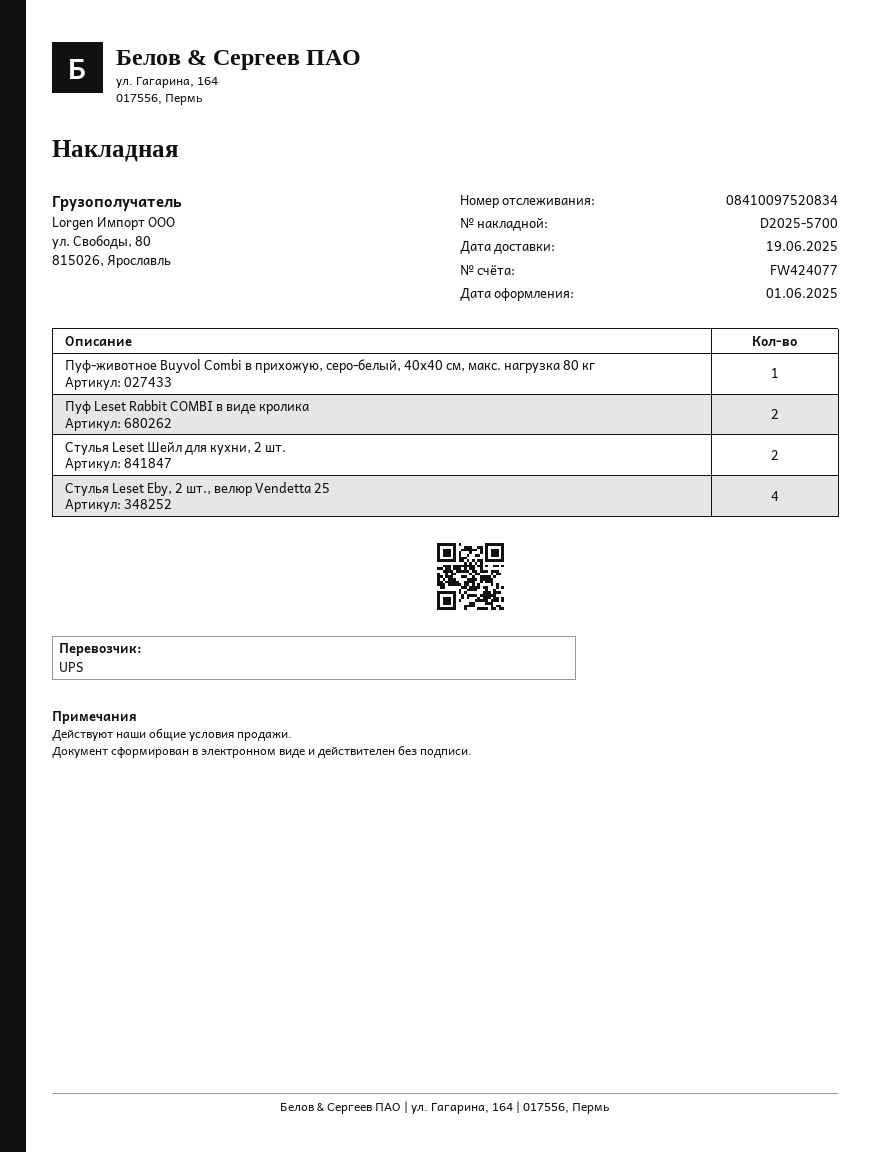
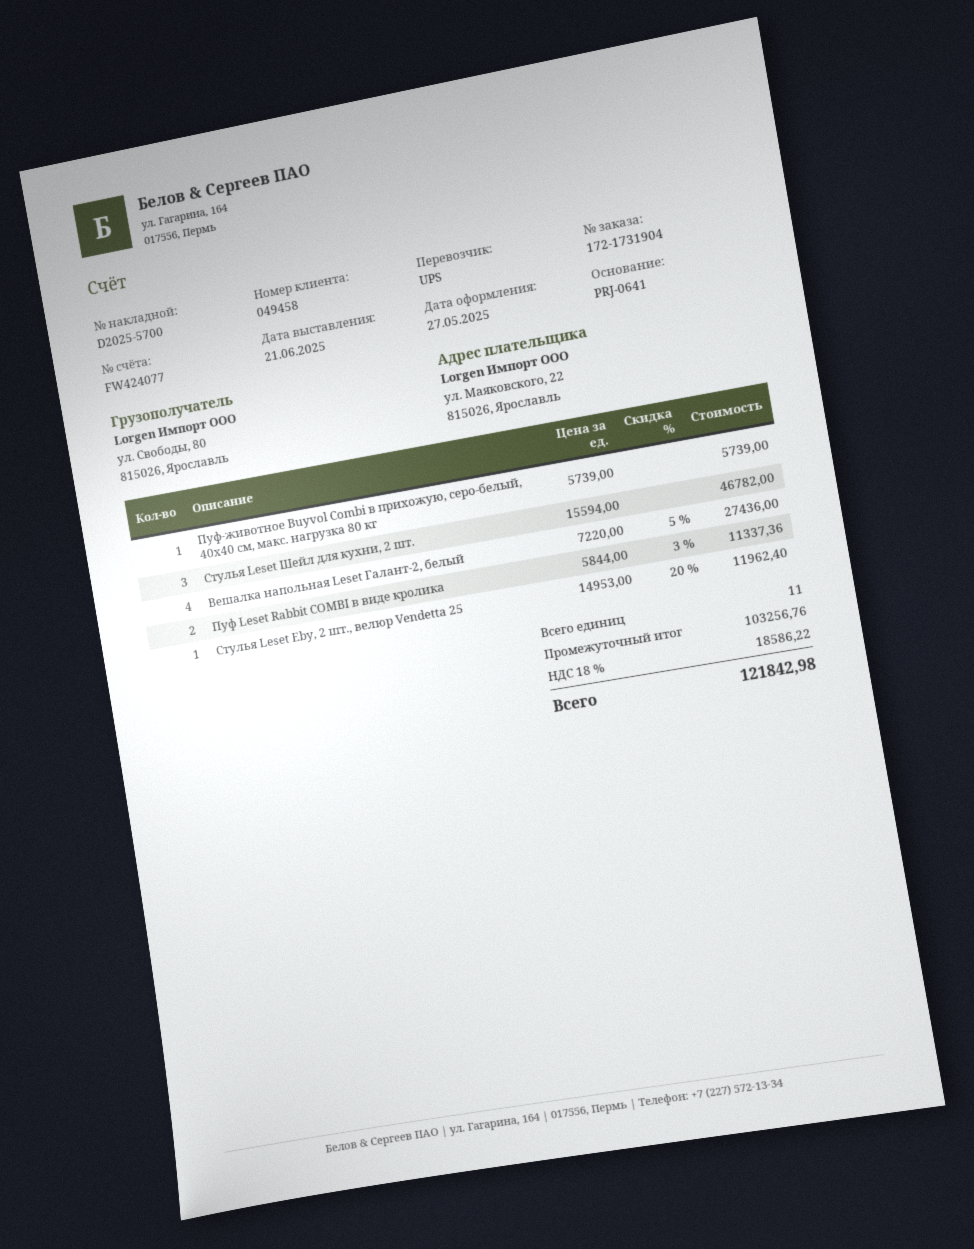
order date: 2025-06-01 -> 2025-05-27
Стулья Leset Шейл для кухни, 2 шт.: 2 -> 3
Стулья Leset Eby, 2 шт., велюр Vendetta 25: 4 -> 1
Вешалка напольная Leset Галант-2, белый: none -> 4

